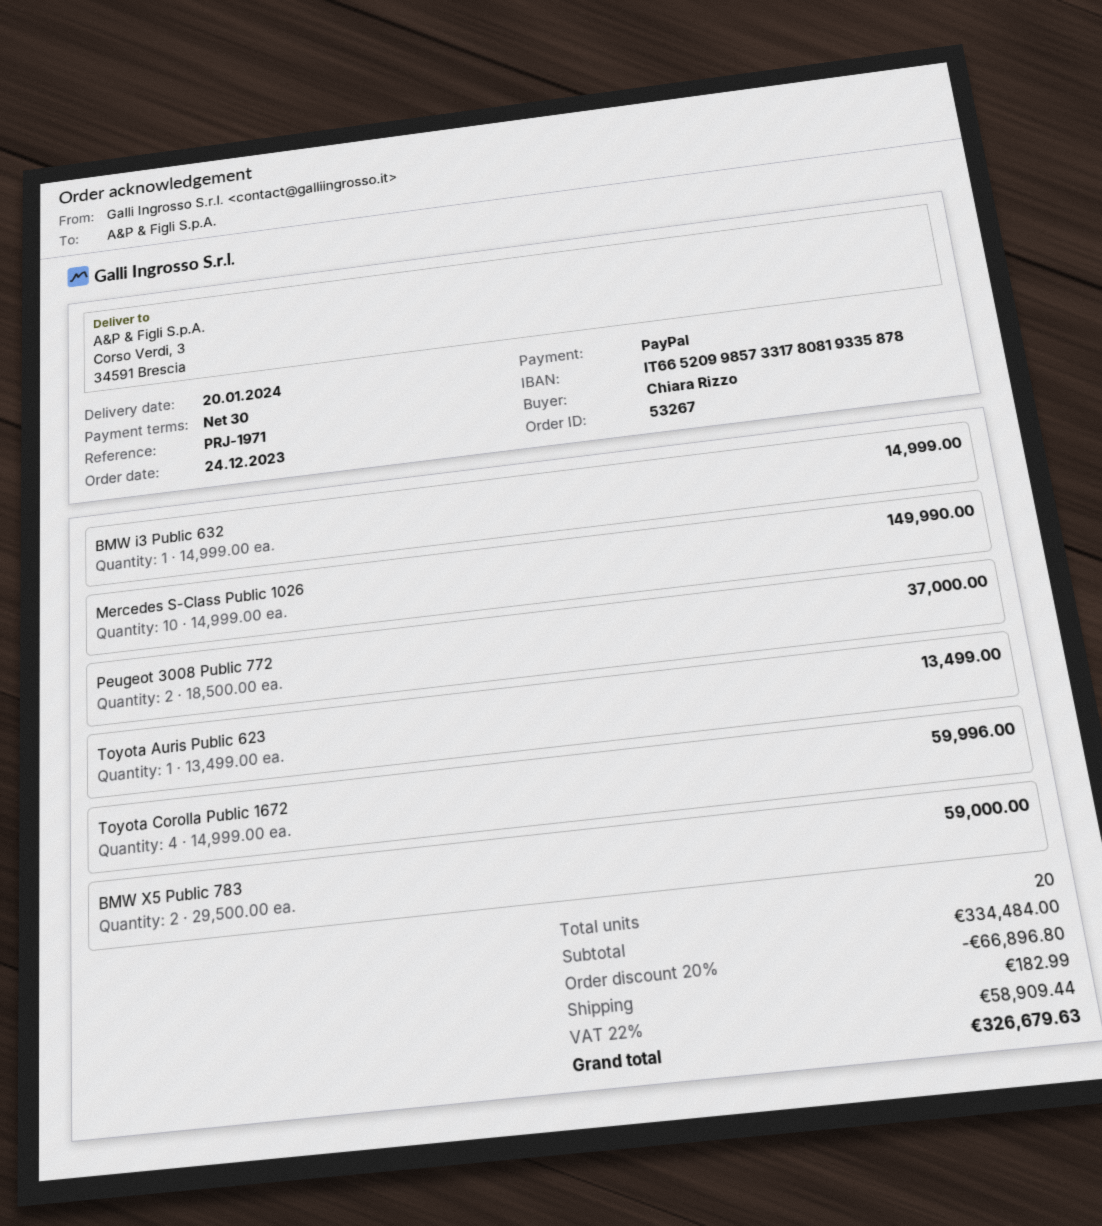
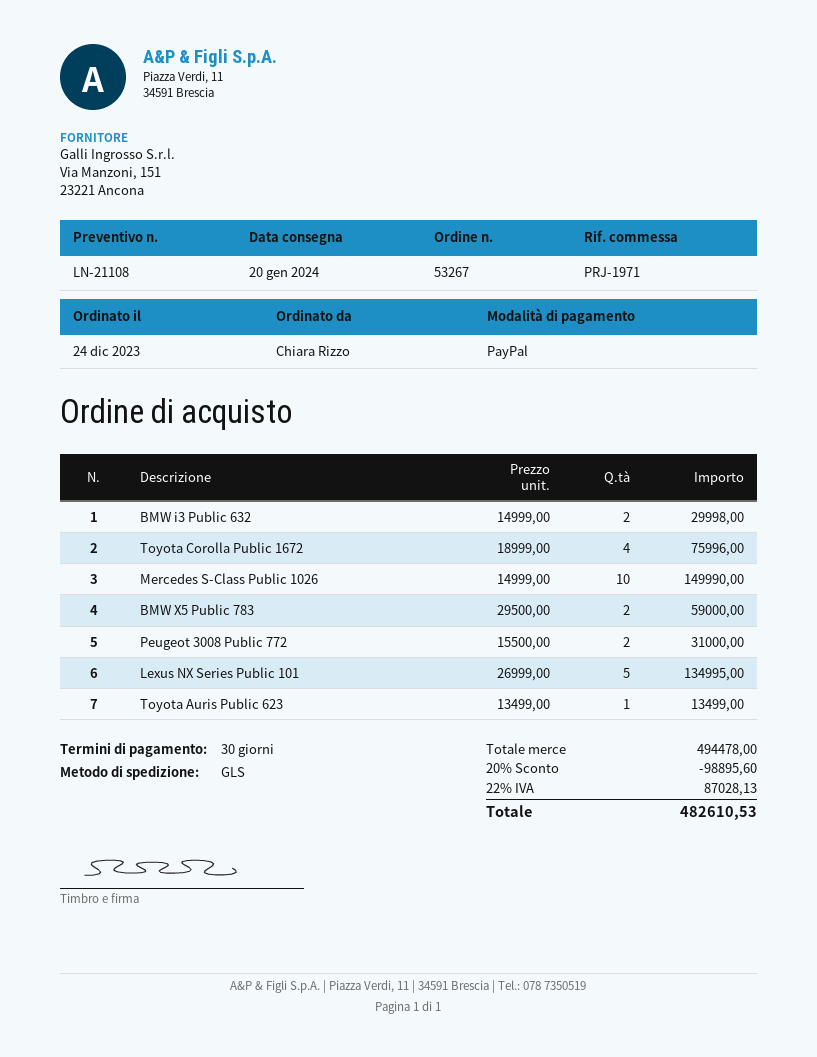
BMW i3 Public 632: 1 x 14999.00 = 14999.00 -> 2 x 14999.00 = 29998.00
Peugeot 3008 Public 772: 2 x 18500.00 = 37000.00 -> 2 x 15500.00 = 31000.00
Toyota Corolla Public 1672: 4 x 14999.00 = 59996.00 -> 4 x 18999.00 = 75996.00
Lexus NX Series Public 101: none -> 5 x 26999.00 = 134995.00
subtotal: 334484.00 -> 494478.00
discount: 20% = 66896.80 -> 20% = 98895.60
shipping: 182.99 -> none
tax: 22% = 58909.44 -> 22% = 87028.13
total: 326679.63 -> 482610.53

